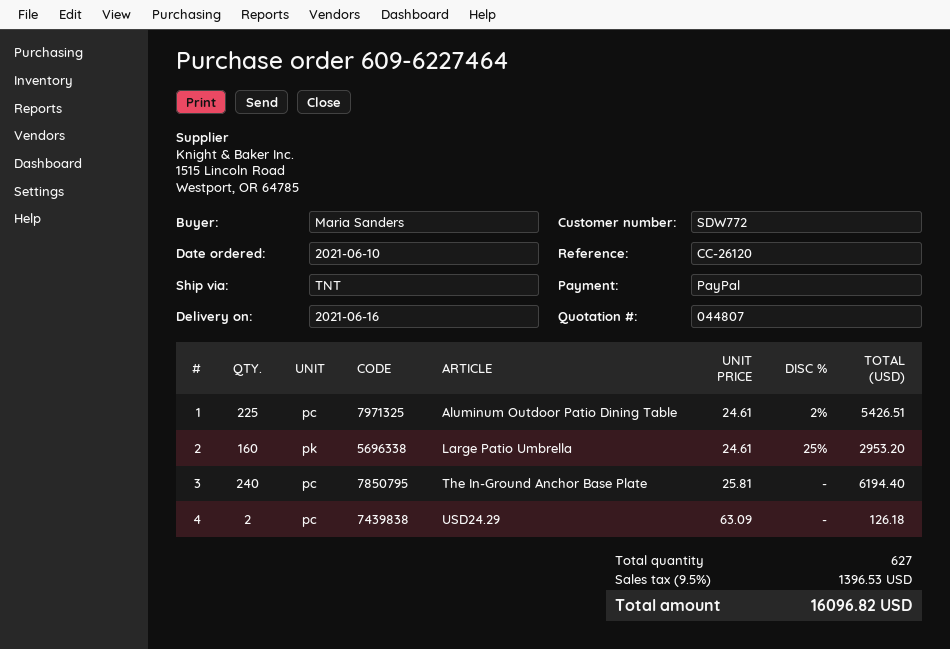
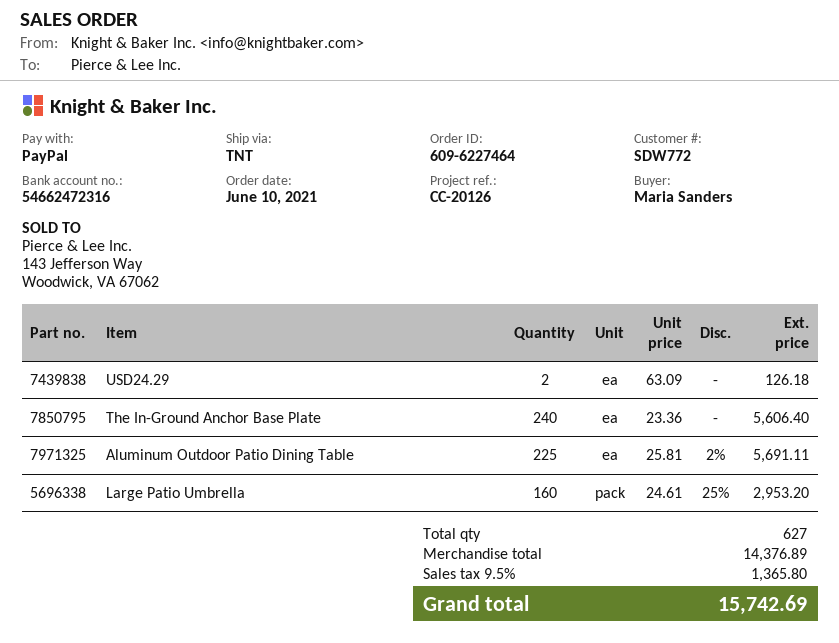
reference: CC-26120 -> CC-20126
Aluminum Outdoor Patio Dining Table: 225 x 24.61 - 2% = 5426.51 -> 225 x 25.81 - 2% = 5691.11
The In-Ground Anchor Base Plate: 240 x 25.81 = 6194.40 -> 240 x 23.36 = 5606.40
tax: 9.5% = 1396.53 -> 9.5% = 1365.80
total: 16096.82 -> 15742.69

